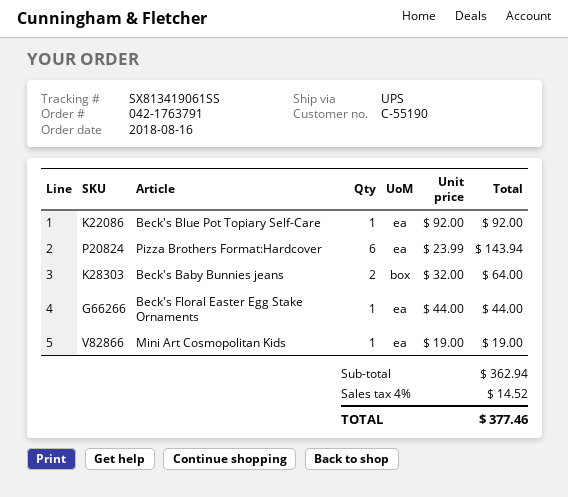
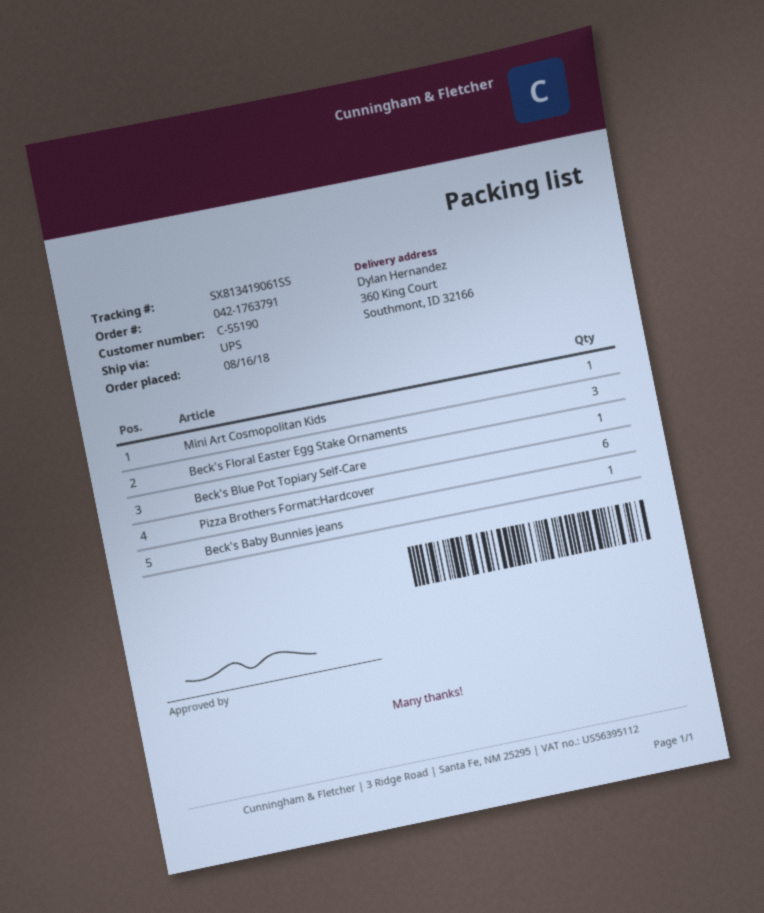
Beck's Baby Bunnies jeans: 2 -> 1
Beck's Floral Easter Egg Stake Ornaments: 1 -> 3

